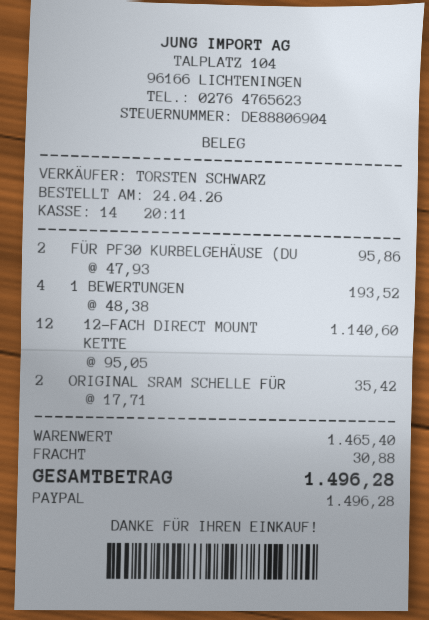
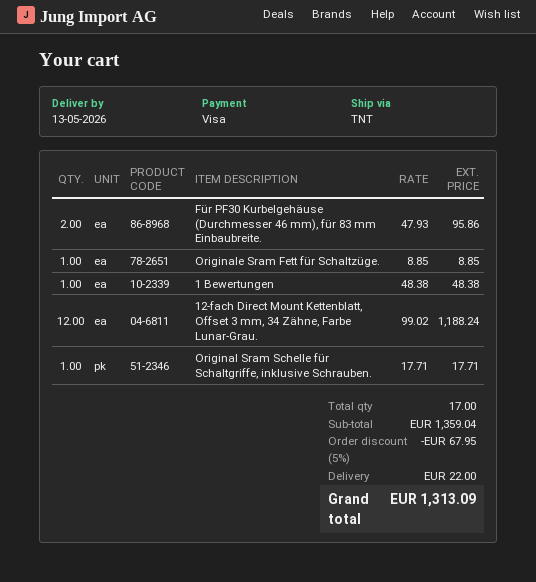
payment method: PayPal -> Visa
1 BEWERTUNGEN: 4 x 48.38 = 193.52 -> 1 x 48.38 = 48.38
12-FACH DIRECT MOUNT KETTE: 12 x 95.05 = 1140.60 -> 12 x 99.02 = 1188.24
ORIGINAL SRAM SCHELLE FÜR: 2 x 17.71 = 35.42 -> 1 x 17.71 = 17.71
Originale Sram Fett für Schaltzüge.: none -> 1 x 8.85 = 8.85
subtotal: 1465.40 -> 1359.04
discount: none -> 5% = 67.95
shipping: 30.88 -> 22.00
total: 1496.28 -> 1313.09

